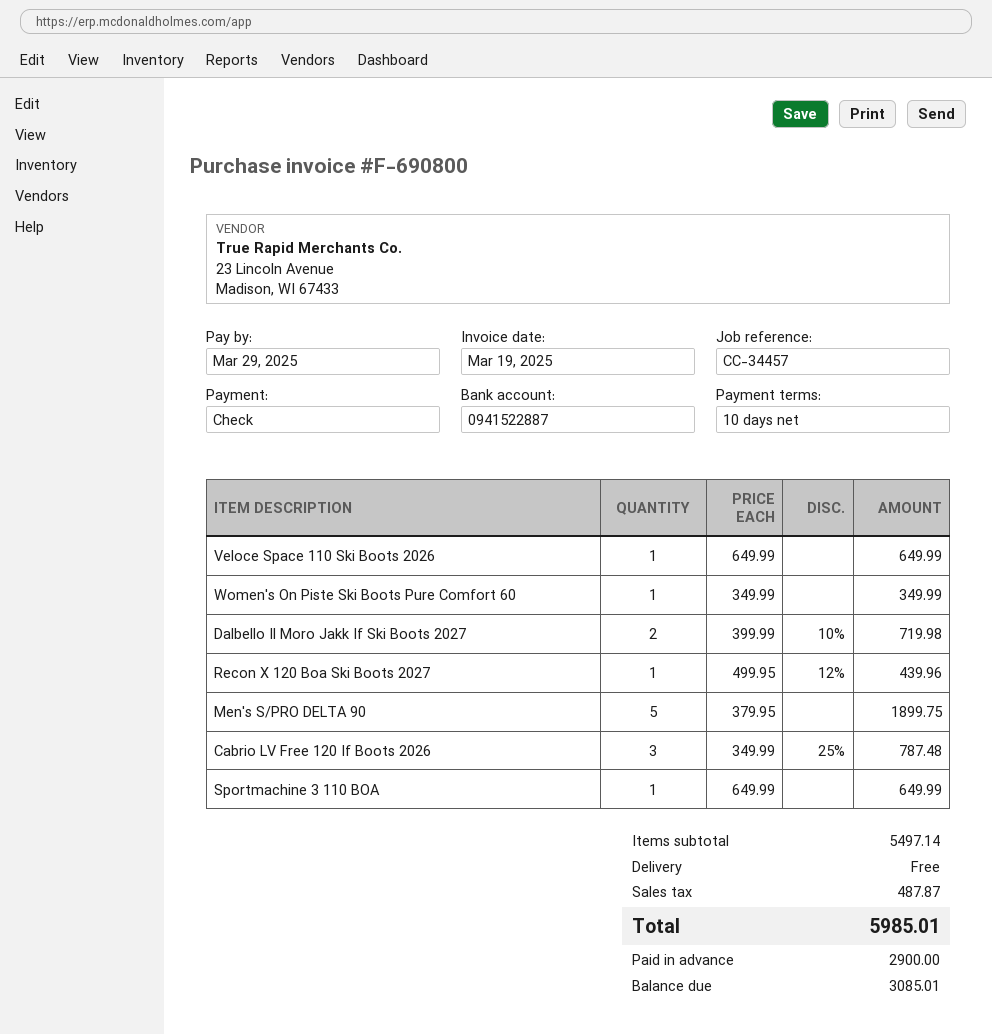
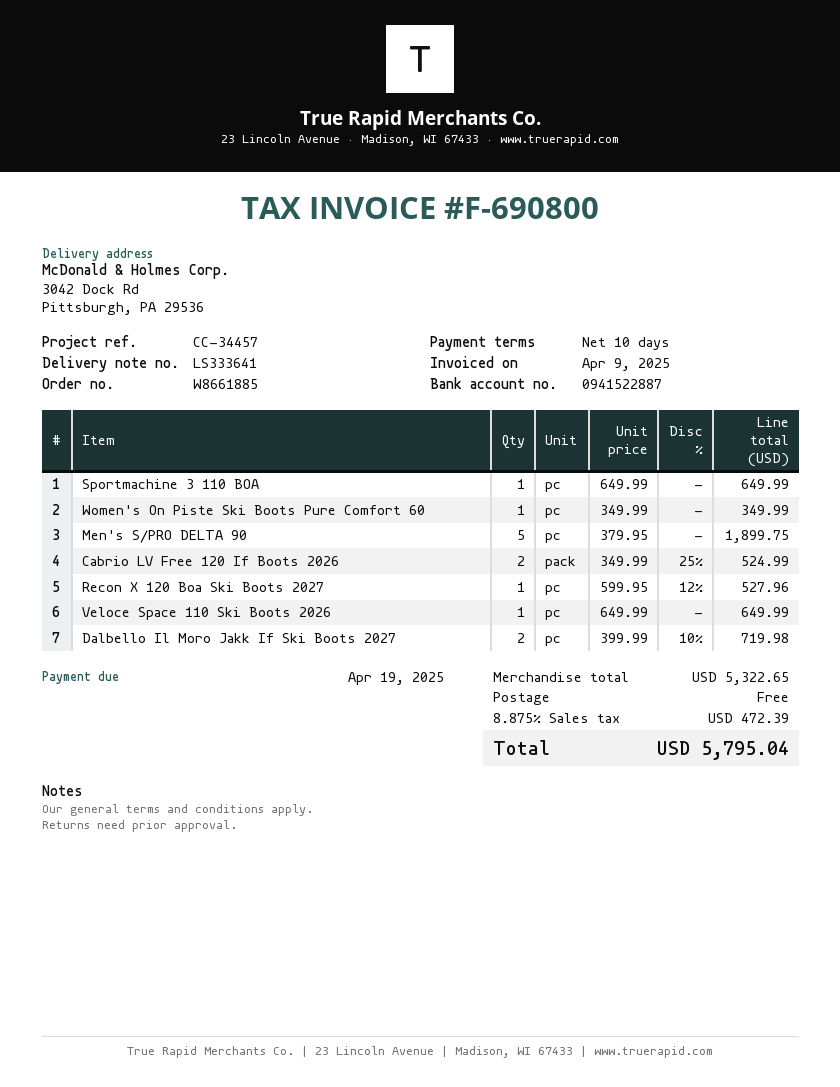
invoice date: 2025-03-19 -> 2025-04-09
due date: 2025-03-29 -> 2025-04-19
Recon X 120 Boa Ski Boots 2027: 1 x 499.95 - 12% = 439.96 -> 1 x 599.95 - 12% = 527.96
Cabrio LV Free 120 If Boots 2026: 3 x 349.99 - 25% = 787.48 -> 2 x 349.99 - 25% = 524.99
subtotal: 5497.14 -> 5322.65
tax: 487.87 -> 472.39
total: 5985.01 -> 5795.04

